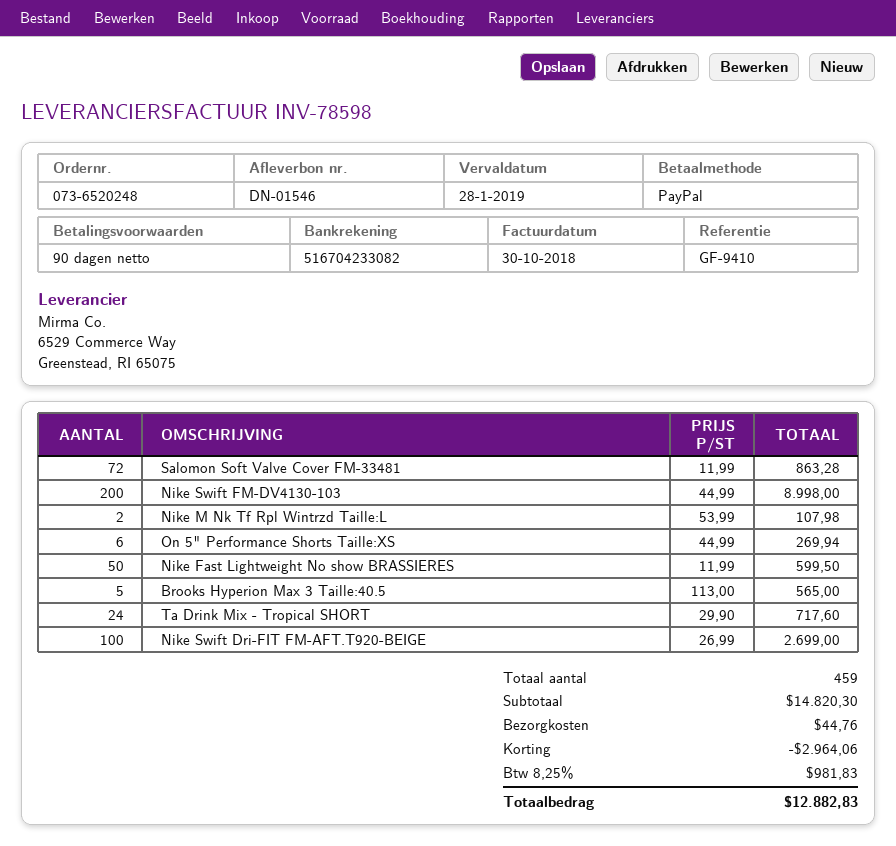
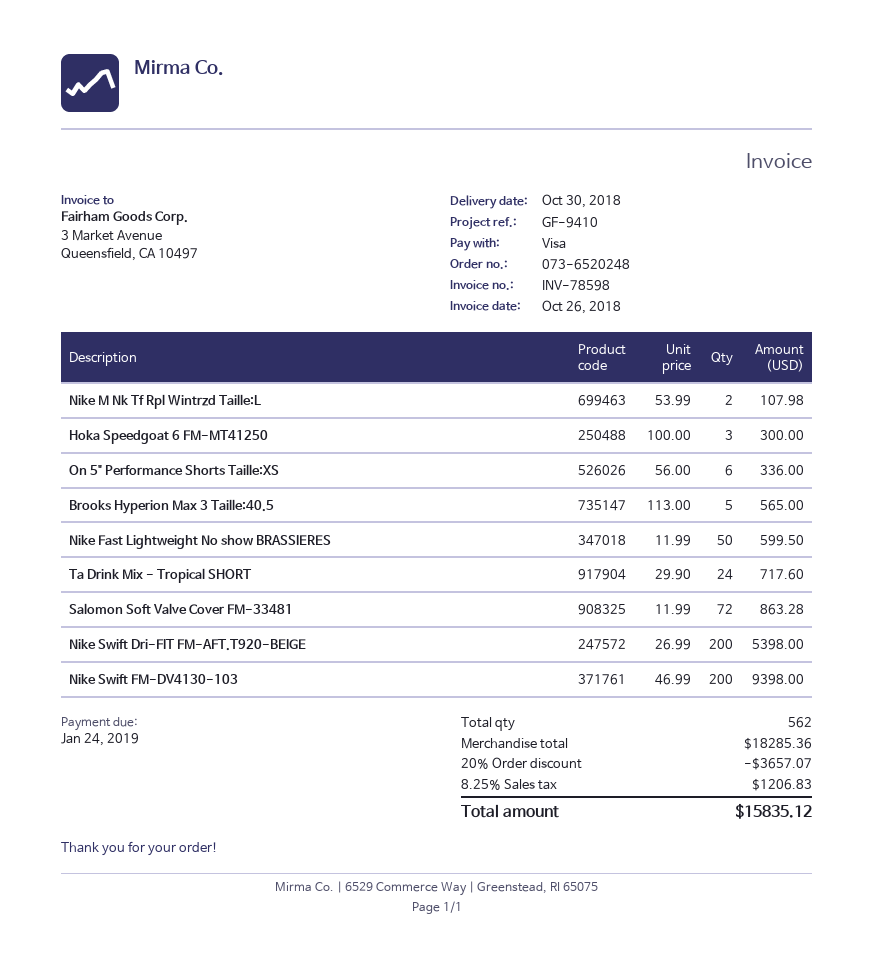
invoice date: 2018-10-30 -> 2018-10-26
due date: 2019-01-28 -> 2019-01-24
payment method: PayPal -> Visa
Nike Swift FM-DV4130-103: 200 x 44.99 = 8998.00 -> 200 x 46.99 = 9398.00
On 5" Performance Shorts Taille:XS: 6 x 44.99 = 269.94 -> 6 x 56.00 = 336.00
Nike Swift Dri-FIT FM-AFT.T920-BEIGE: 100 x 26.99 = 2699.00 -> 200 x 26.99 = 5398.00
Hoka Speedgoat 6 FM-MT41250: none -> 3 x 100.00 = 300.00
total quantity: 459 -> 562
subtotal: 14820.30 -> 18285.36
discount: 2964.06 -> 3657.07
shipping: 44.76 -> none
tax: 8.25% = 981.83 -> 8.25% = 1206.83
total: 12882.83 -> 15835.12

